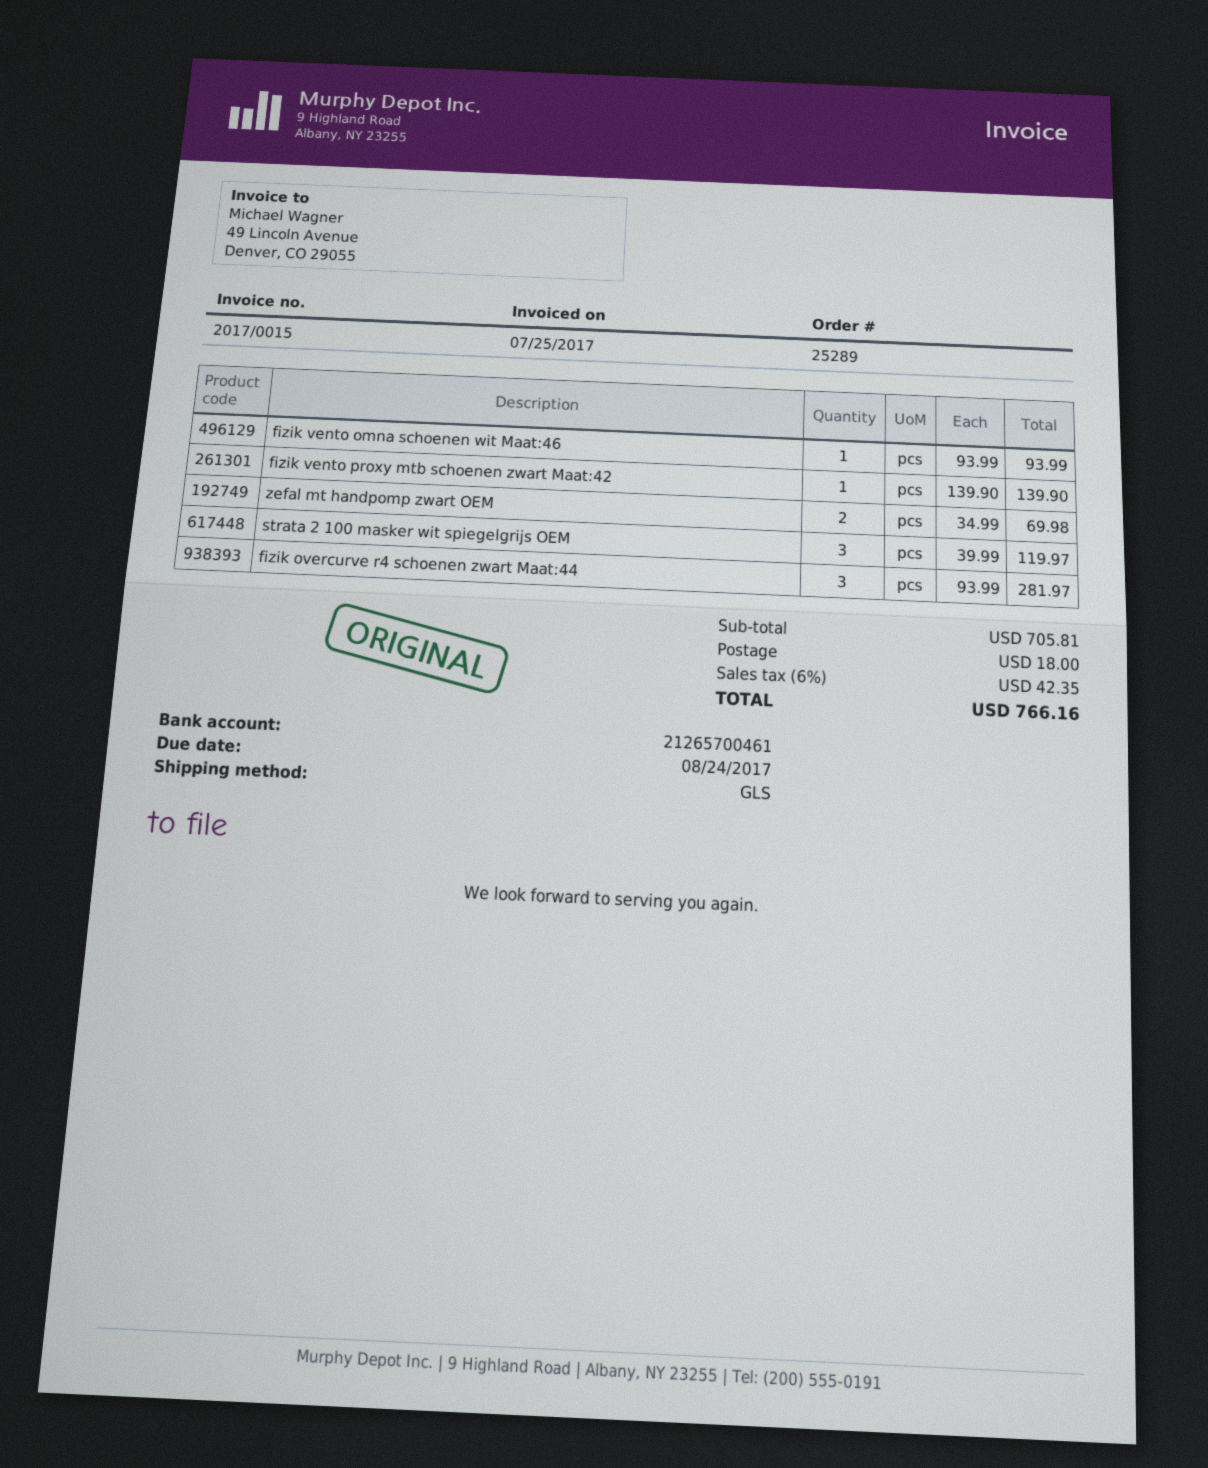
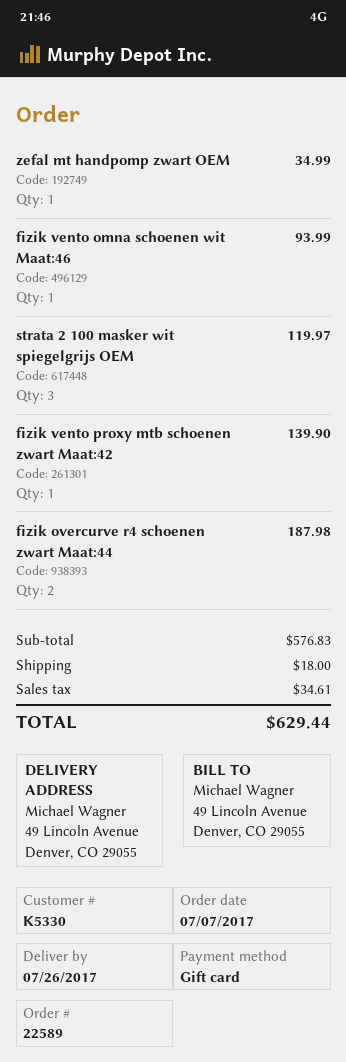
order number: 25289 -> 22589
zefal mt handpomp zwart OEM: 2 for 69.98 -> 1 for 34.99
fizik overcurve r4 schoenen zwart Maat:44: 3 for 281.97 -> 2 for 187.98
subtotal: 705.81 -> 576.83
tax: 42.35 -> 34.61
total: 766.16 -> 629.44

